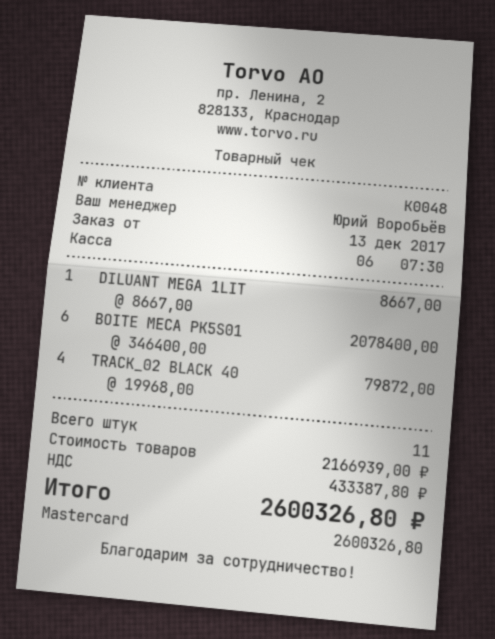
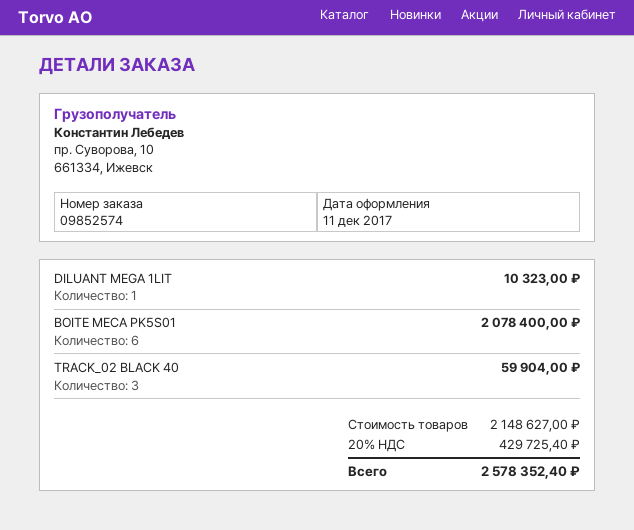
order date: 2017-12-13 -> 2017-12-11
DILUANT MEGA 1LIT: 1 for 8667.00 -> 1 for 10323.00
TRACK_02 BLACK 40: 4 for 79872.00 -> 3 for 59904.00
subtotal: 2166939.00 -> 2148627.00
tax: 433387.80 -> 429725.40
total: 2600326.80 -> 2578352.40

